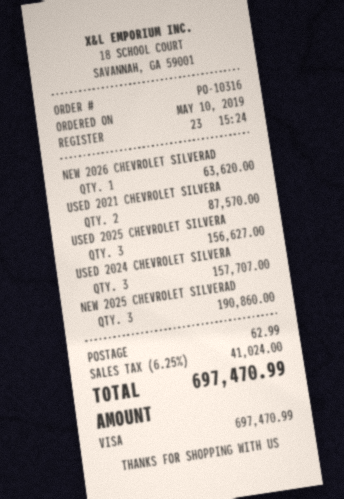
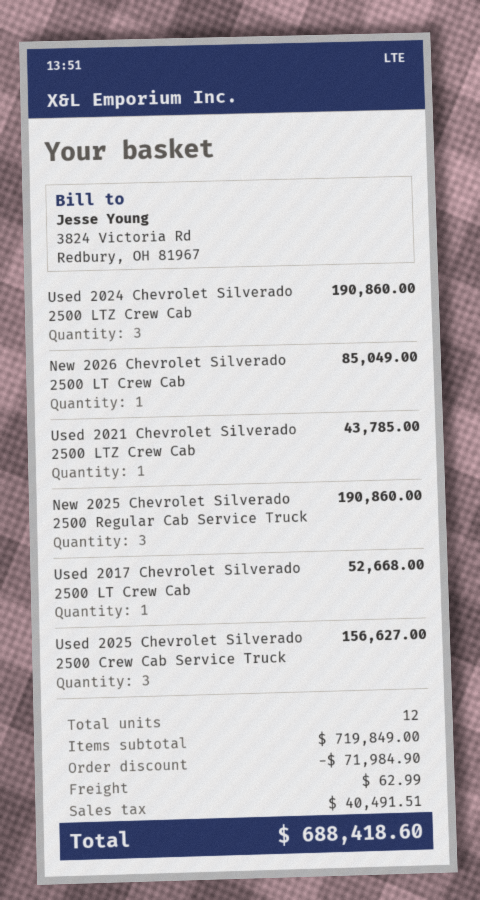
NEW 2026 CHEVROLET SILVERAD: 1 for 63620.00 -> 1 for 85049.00
USED 2021 CHEVROLET SILVERA: 2 for 87570.00 -> 1 for 43785.00
USED 2024 CHEVROLET SILVERA: 3 for 157707.00 -> 3 for 190860.00
Used 2017 Chevrolet Silverado 2500 LT Crew Cab: none -> 1 for 52668.00
discount: none -> 71984.90
tax: 41024.00 -> 40491.51
total: 697470.99 -> 688418.60

